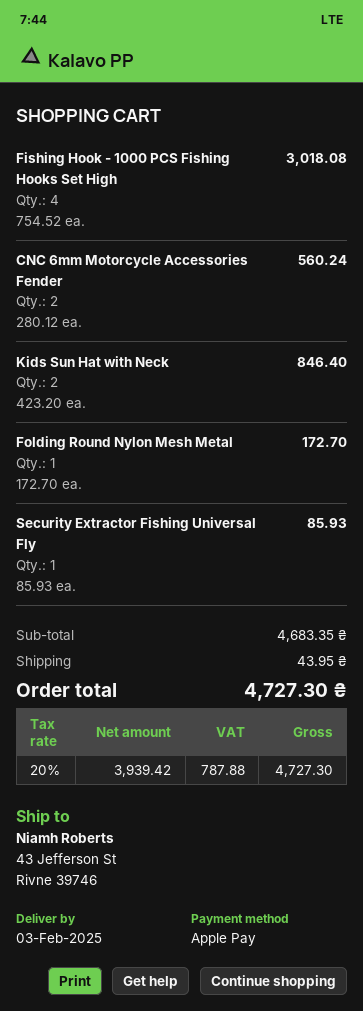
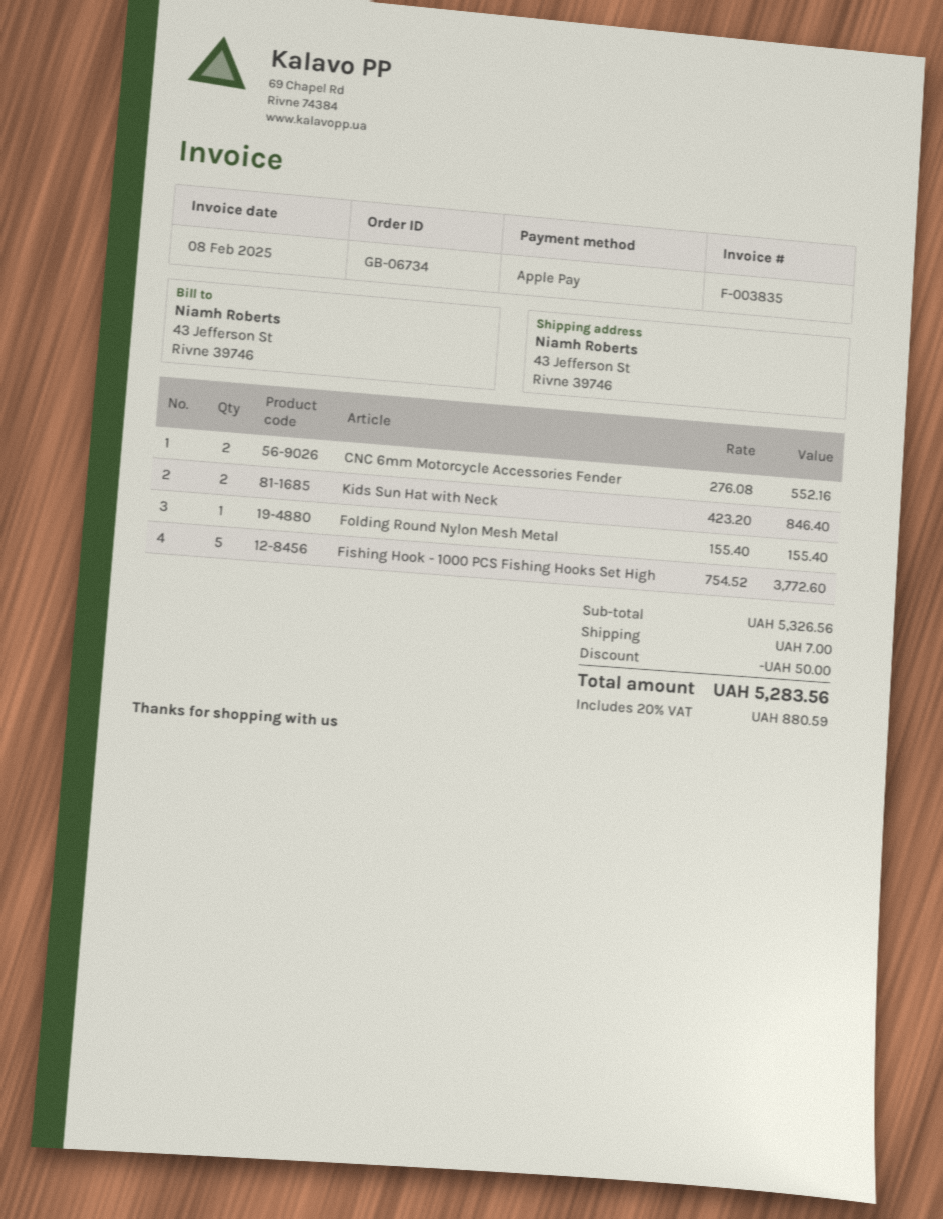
Fishing Hook - 1000 PCS Fishing Hooks Set High: 4 x 754.52 = 3018.08 -> 5 x 754.52 = 3772.60
CNC 6mm Motorcycle Accessories Fender: 2 x 280.12 = 560.24 -> 2 x 276.08 = 552.16
Folding Round Nylon Mesh Metal: 1 x 172.70 = 172.70 -> 1 x 155.40 = 155.40
Security Extractor Fishing Universal Fly: 1 x 85.93 = 85.93 -> none
subtotal: 4683.35 -> 5326.56
discount: none -> 50.00
shipping: 43.95 -> 7.00
tax: 20% = 787.88 -> 20% = 880.59
total: 4727.30 -> 5283.56

